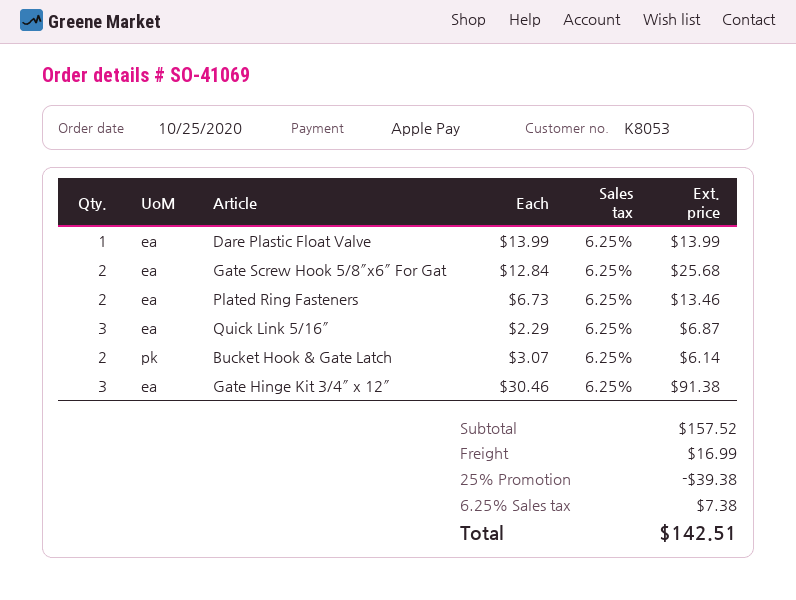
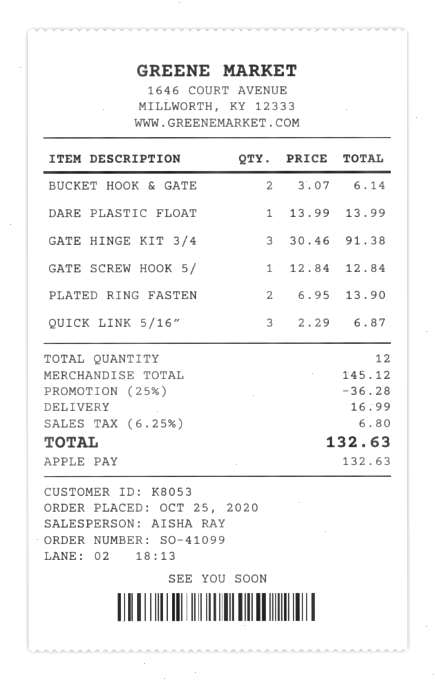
order number: SO-41069 -> SO-41099
Gate Screw Hook 5/8″x6″ For Gat: 2 x 12.84 = 25.68 -> 1 x 12.84 = 12.84
Plated Ring Fasteners: 2 x 6.73 = 13.46 -> 2 x 6.95 = 13.90
subtotal: 157.52 -> 145.12
discount: 25% = 39.38 -> 25% = 36.28
tax: 6.25% = 7.38 -> 6.25% = 6.80
total: 142.51 -> 132.63

